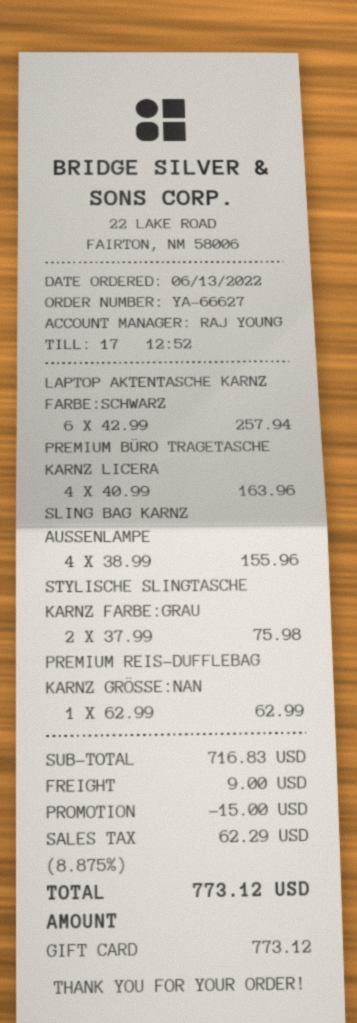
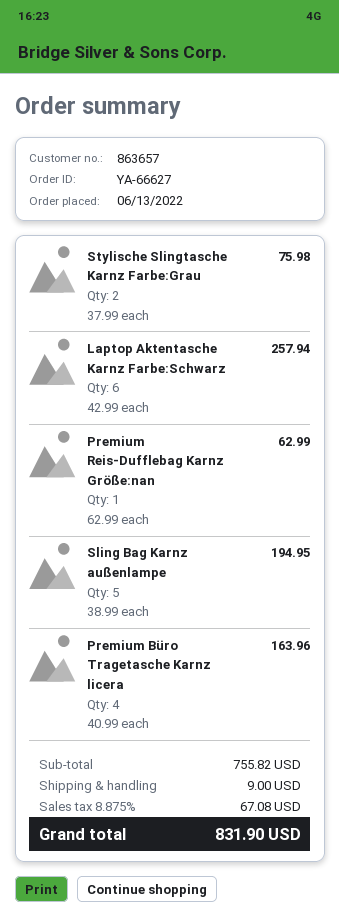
SLING BAG KARNZ AUSSENLAMPE: 4 x 38.99 = 155.96 -> 5 x 38.99 = 194.95
subtotal: 716.83 -> 755.82
discount: 15.00 -> none
tax: 8.875% = 62.29 -> 8.875% = 67.08
total: 773.12 -> 831.90

